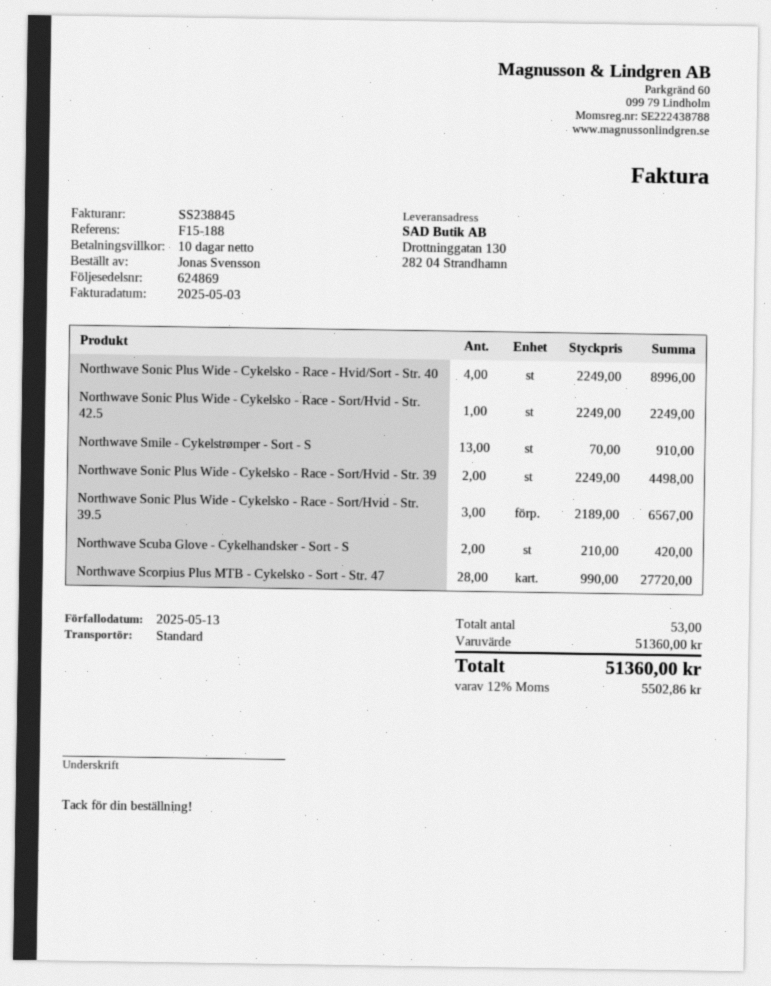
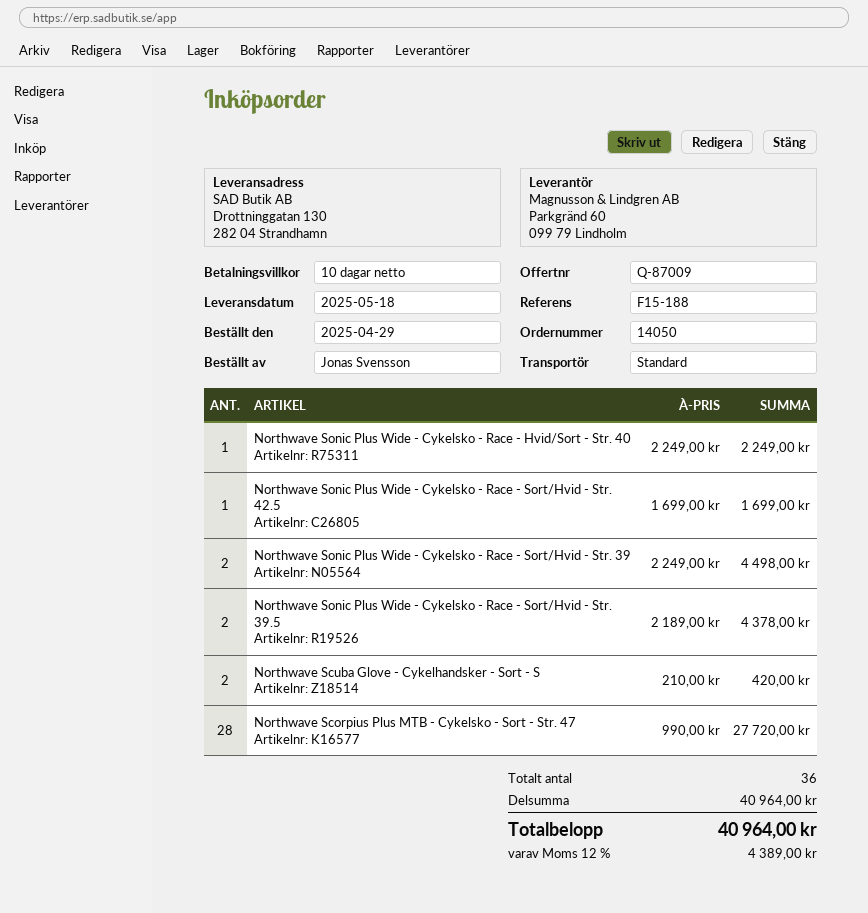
Northwave Sonic Plus Wide - Cykelsko - Race - Hvid/Sort - Str. 40: 4 x 2249.00 = 8996.00 -> 1 x 2249.00 = 2249.00
Northwave Sonic Plus Wide - Cykelsko - Race - Sort/Hvid - Str. 42.5: 1 x 2249.00 = 2249.00 -> 1 x 1699.00 = 1699.00
Northwave Smile - Cykelstrømper - Sort - S: 13 x 70.00 = 910.00 -> none
Northwave Sonic Plus Wide - Cykelsko - Race - Sort/Hvid - Str. 39.5: 3 x 2189.00 = 6567.00 -> 2 x 2189.00 = 4378.00
total quantity: 53 -> 36
subtotal: 51360.00 -> 40964.00
tax: 12% = 5502.86 -> 12% = 4389.00
total: 51360.00 -> 40964.00

